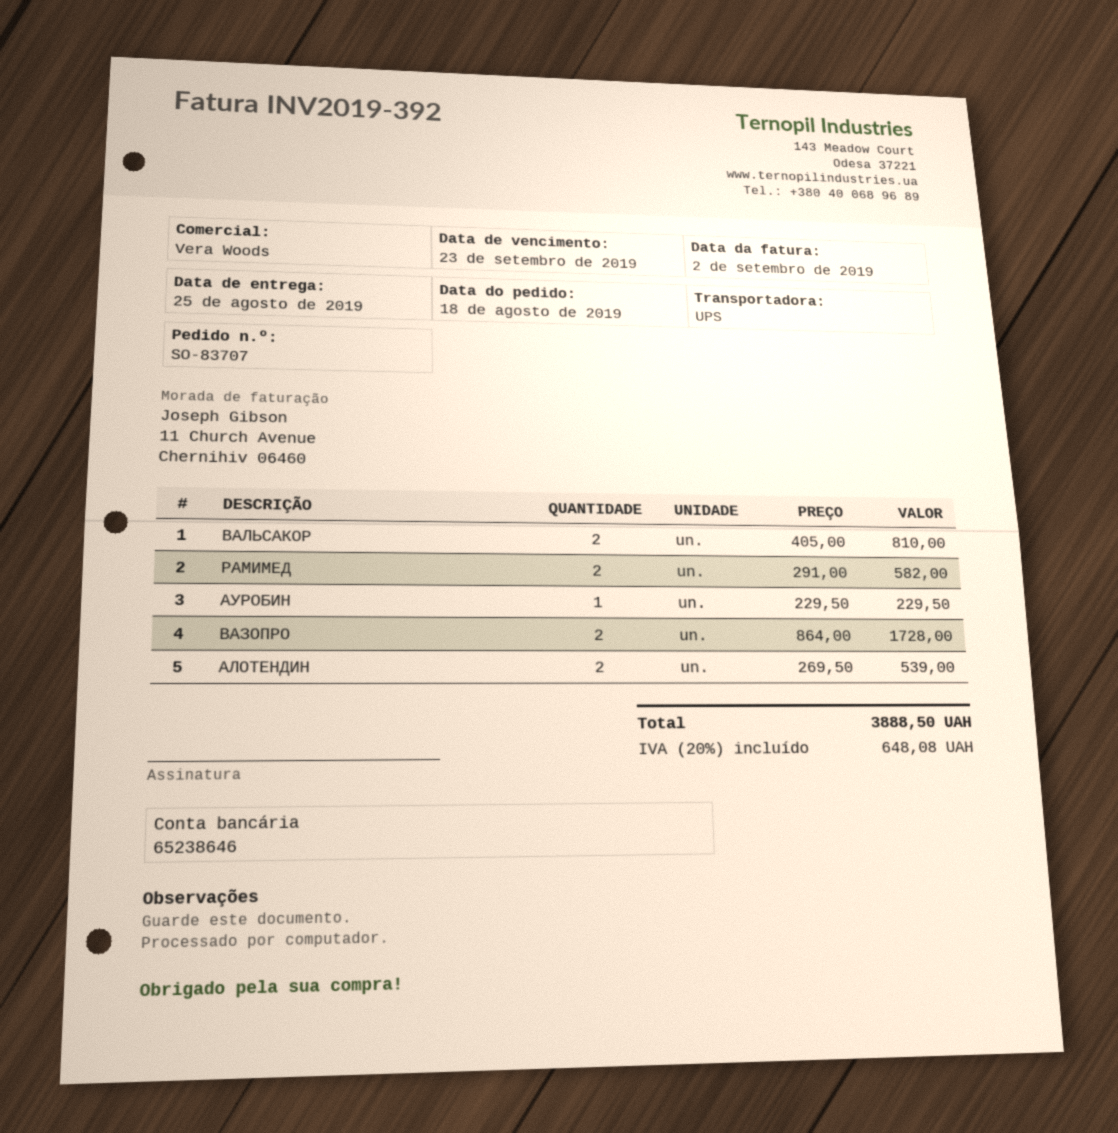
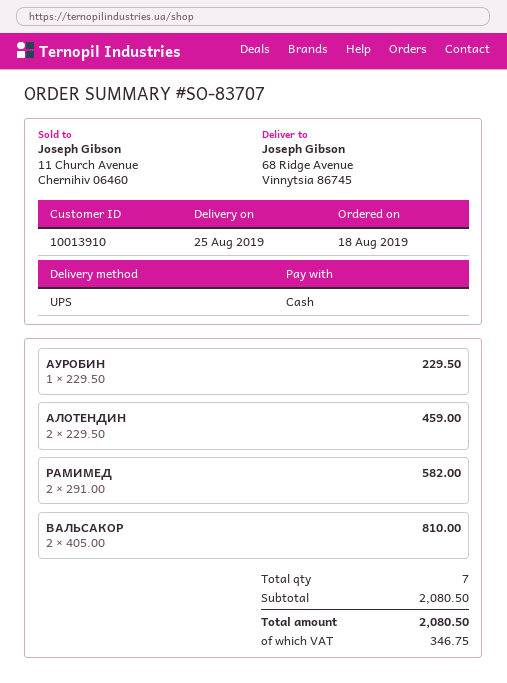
ВАЗОПРО: 2 x 864.00 = 1728.00 -> none
АЛОТЕНДИН: 2 x 269.50 = 539.00 -> 2 x 229.50 = 459.00
tax: 648.08 -> 346.75
total: 3888.50 -> 2080.50

